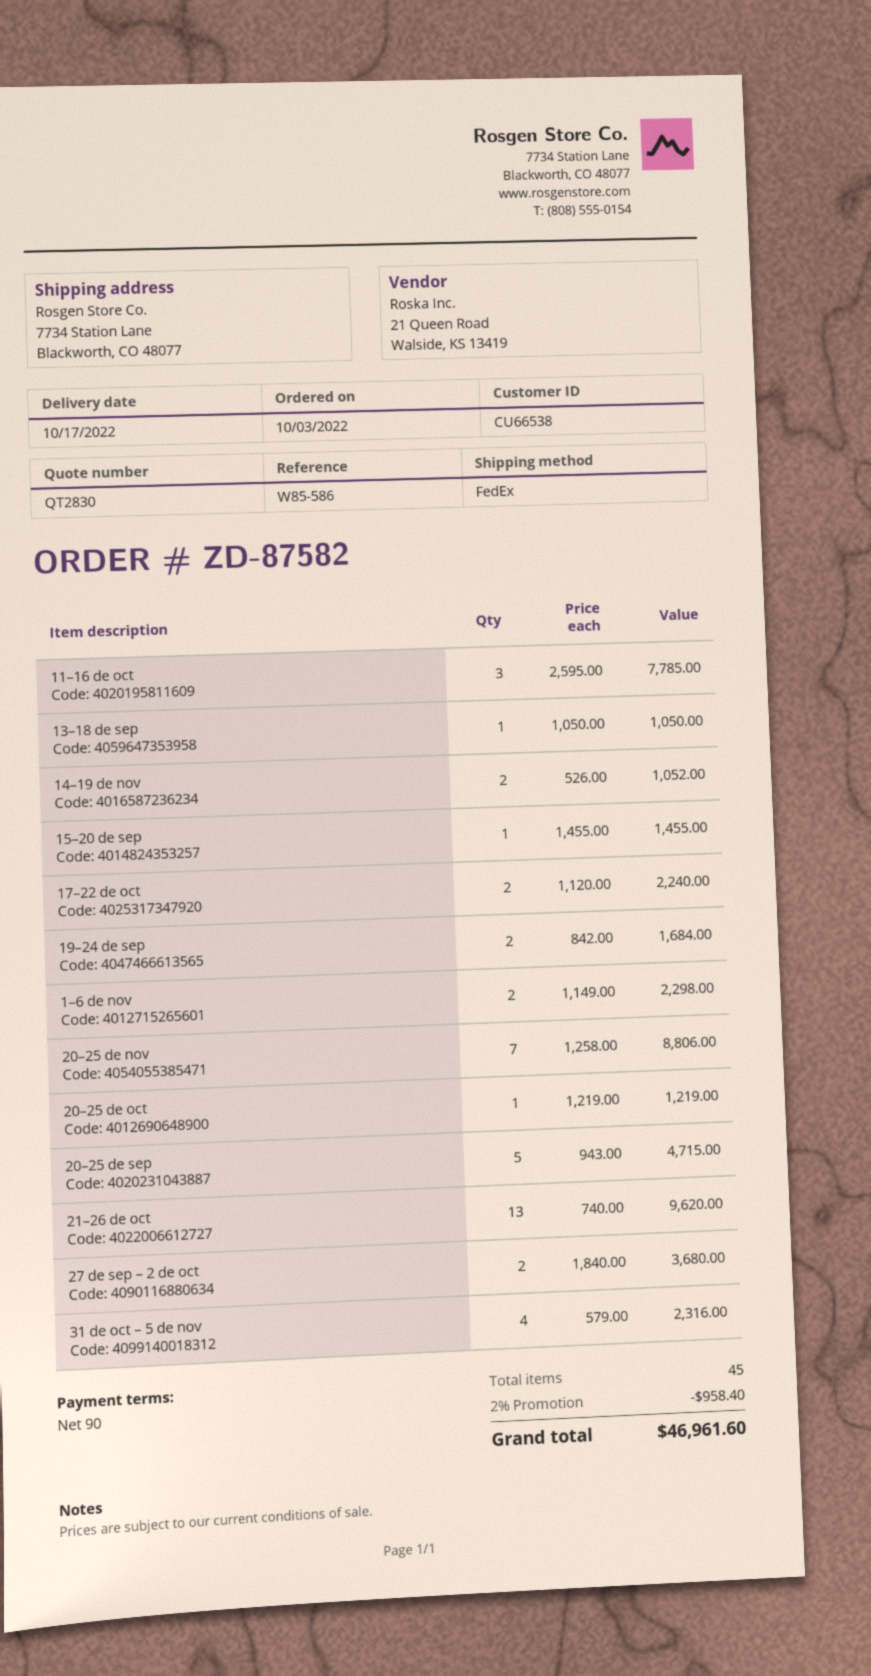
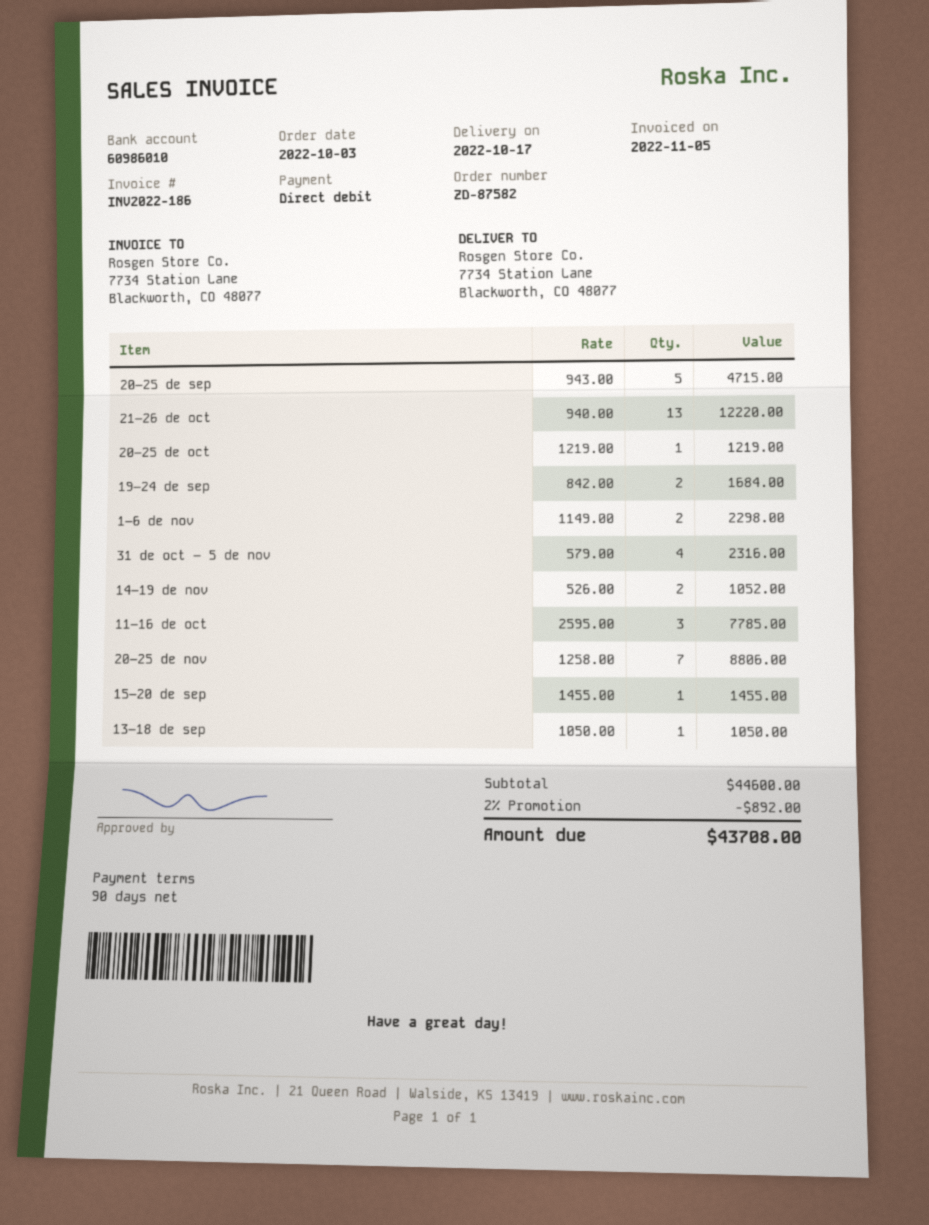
17–22 de oct: 2 x 1120.00 = 2240.00 -> none
21–26 de oct: 13 x 740.00 = 9620.00 -> 13 x 940.00 = 12220.00
27 de sep – 2 de oct: 2 x 1840.00 = 3680.00 -> none
discount: 2% = 958.40 -> 2% = 892.00
total: 46961.60 -> 43708.00

